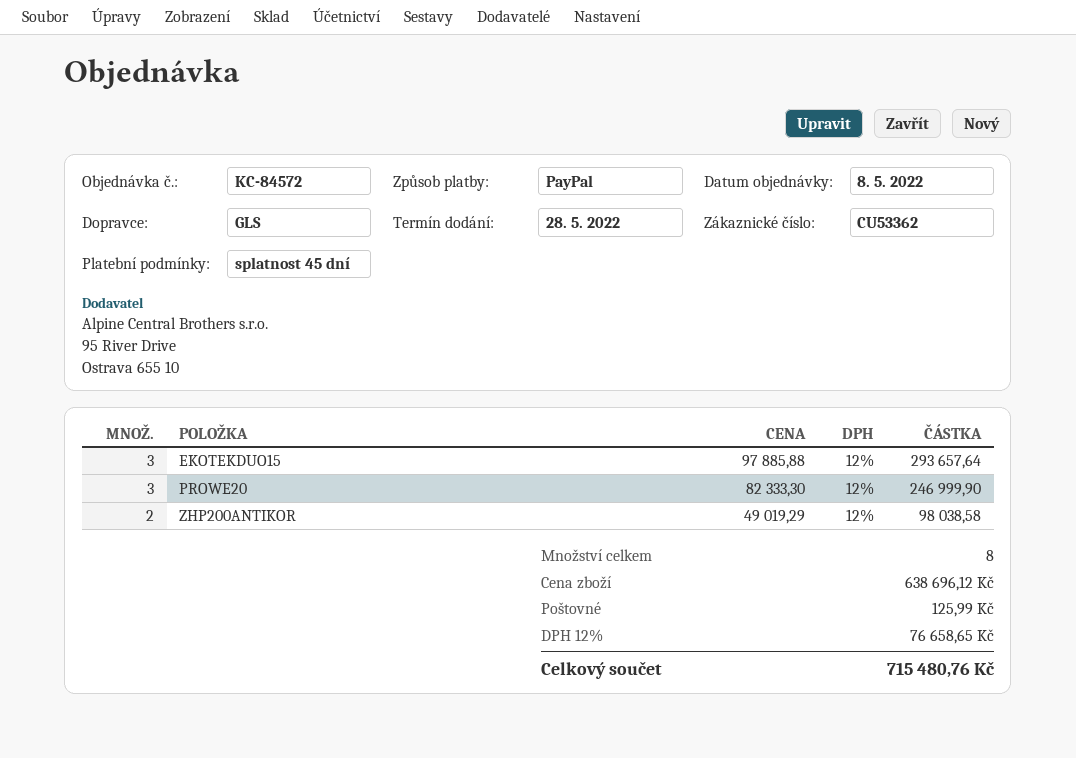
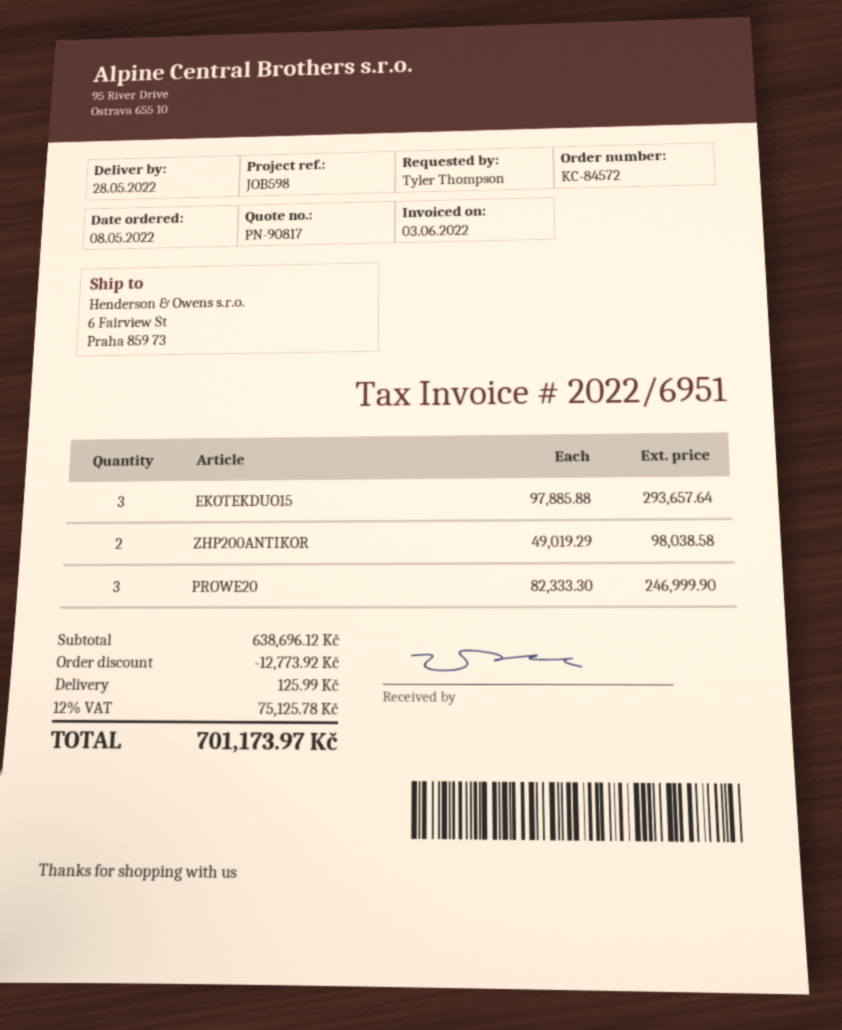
discount: none -> 12773.92
tax: 12% = 76658.65 -> 12% = 75125.78
total: 715480.76 -> 701173.97

